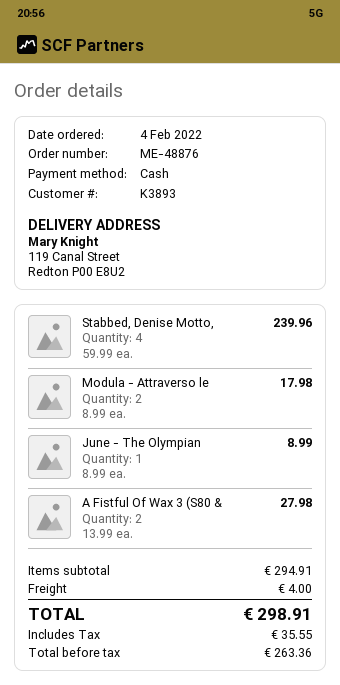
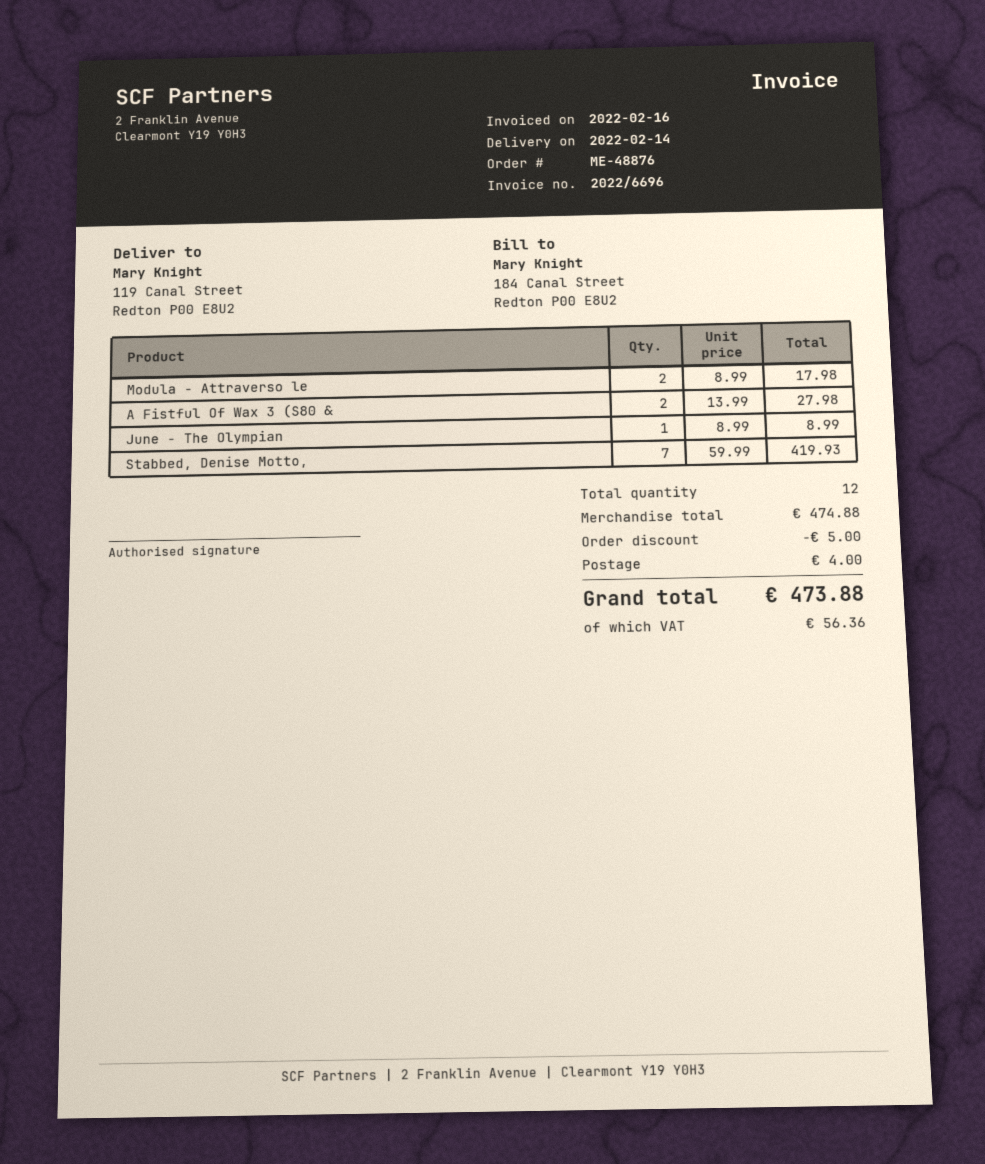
Stabbed, Denise Motto,: 4 x 59.99 = 239.96 -> 7 x 59.99 = 419.93
subtotal: 294.91 -> 474.88
discount: none -> 5.00
tax: 35.55 -> 56.36
total: 298.91 -> 473.88

